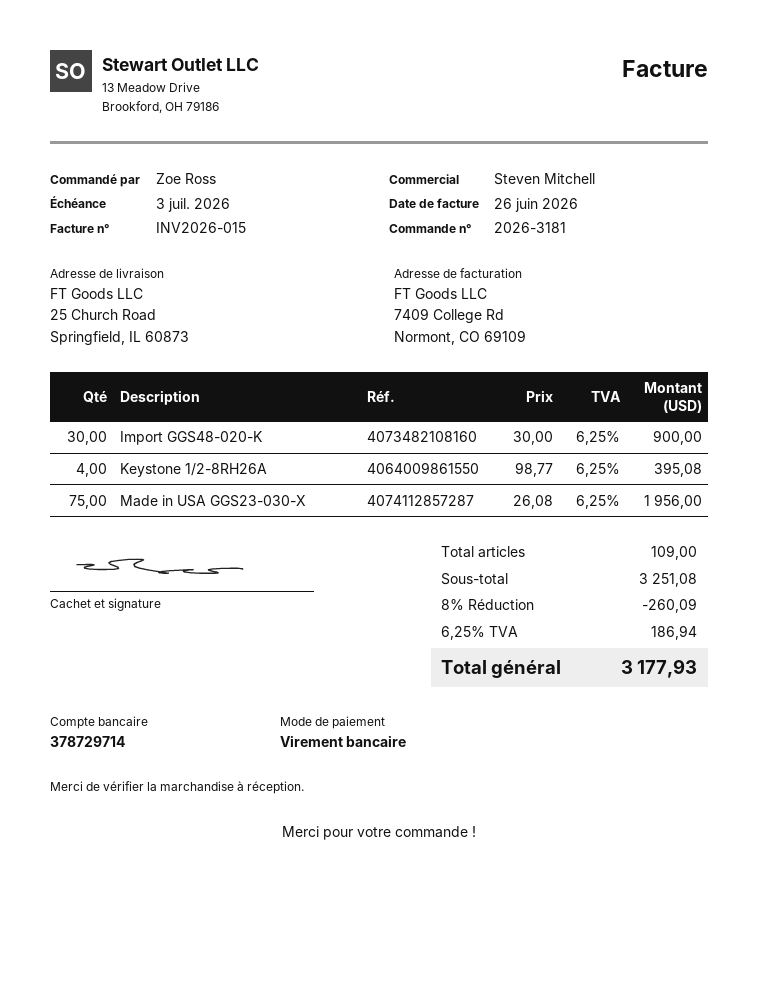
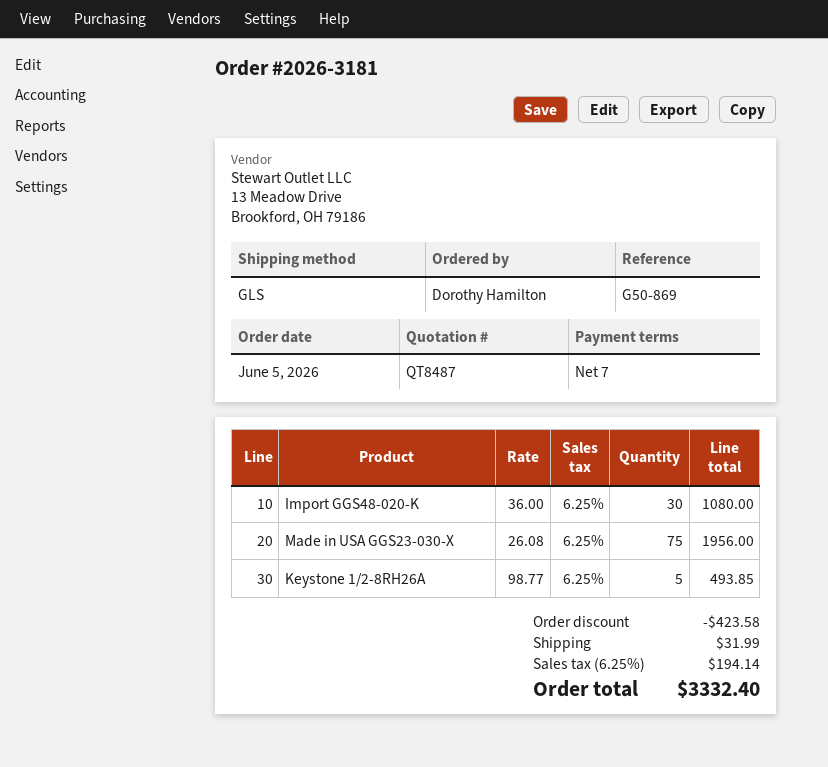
ordered by: Zoe Ross -> Dorothy Hamilton
Import GGS48-020-K: 30 x 30.00 = 900.00 -> 30 x 36.00 = 1080.00
Keystone 1/2-8RH26A: 4 x 98.77 = 395.08 -> 5 x 98.77 = 493.85
discount: 260.09 -> 423.58
shipping: none -> 31.99
tax: 6.25% = 186.94 -> 6.25% = 194.14
total: 3177.93 -> 3332.40

